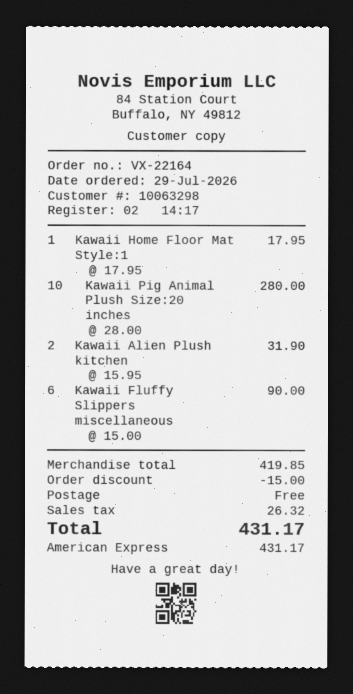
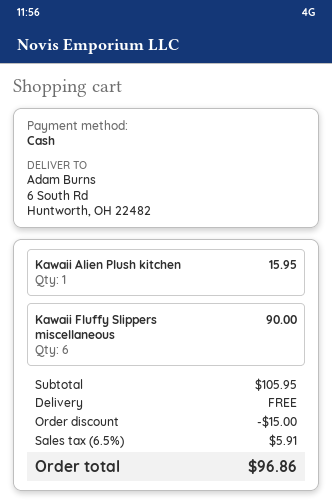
payment method: American Express -> cash
Kawaii Home Floor Mat Style:1: 1 for 17.95 -> none
Kawaii Pig Animal Plush Size:20 inches: 10 for 280.00 -> none
Kawaii Alien Plush kitchen: 2 for 31.90 -> 1 for 15.95
subtotal: 419.85 -> 105.95
tax: 26.32 -> 5.91
total: 431.17 -> 96.86

